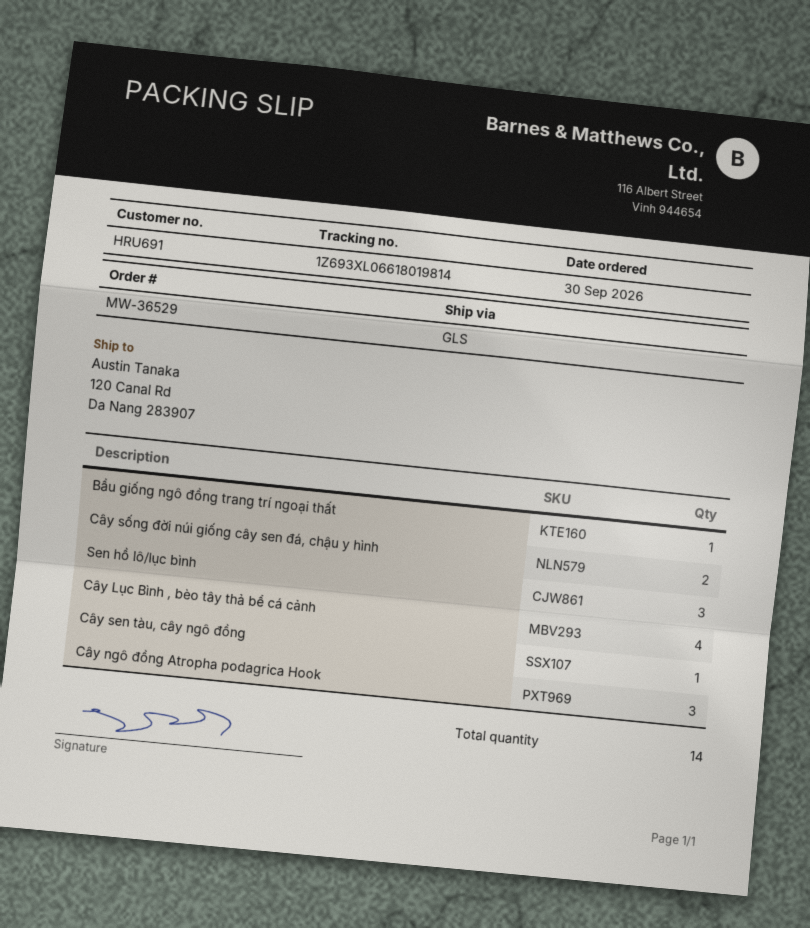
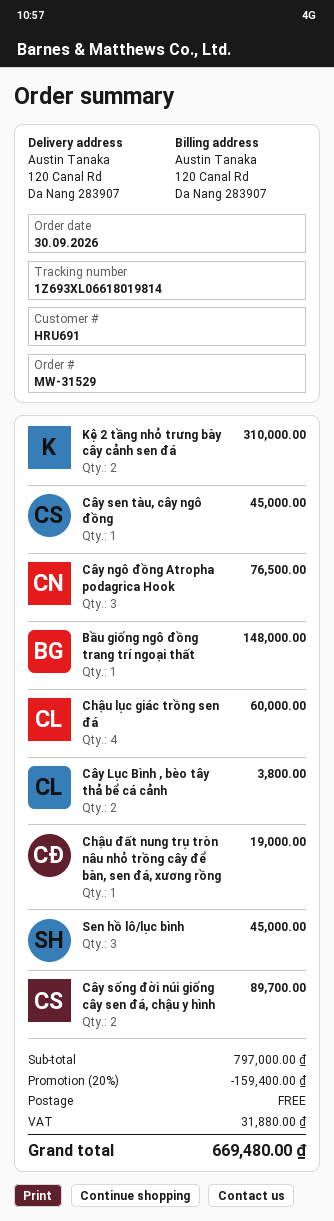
order number: MW-36529 -> MW-31529
Cây Lục Bình , bèo tây thả bể cá cảnh: 4 -> 2
Kệ 2 tầng nhỏ trưng bày cây cảnh sen đá: none -> 2
Chậu lục giác trồng sen đá: none -> 4
Chậu đất nung trụ tròn nâu nhỏ trồng cây để bàn, sen đá, xương rồng: none -> 1

